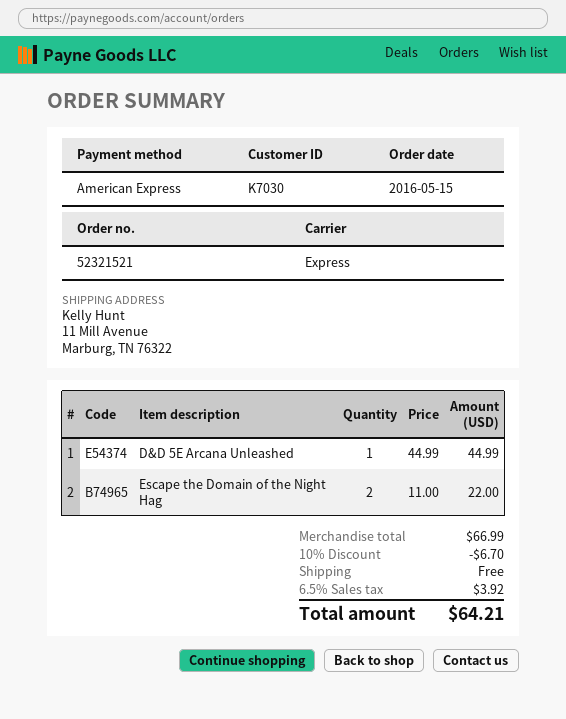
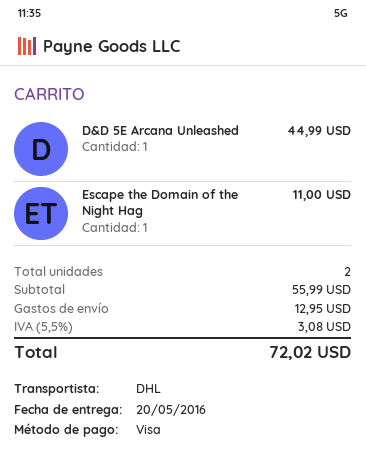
payment method: American Express -> Visa
shipping method: express -> DHL
Escape the Domain of the Night Hag: 2 for 22.00 -> 1 for 11.00
subtotal: 66.99 -> 55.99
discount: 10% = 6.70 -> none
shipping: 0.00 -> 12.95
tax: 6.5% = 3.92 -> 5.5% = 3.08
total: 64.21 -> 72.02

